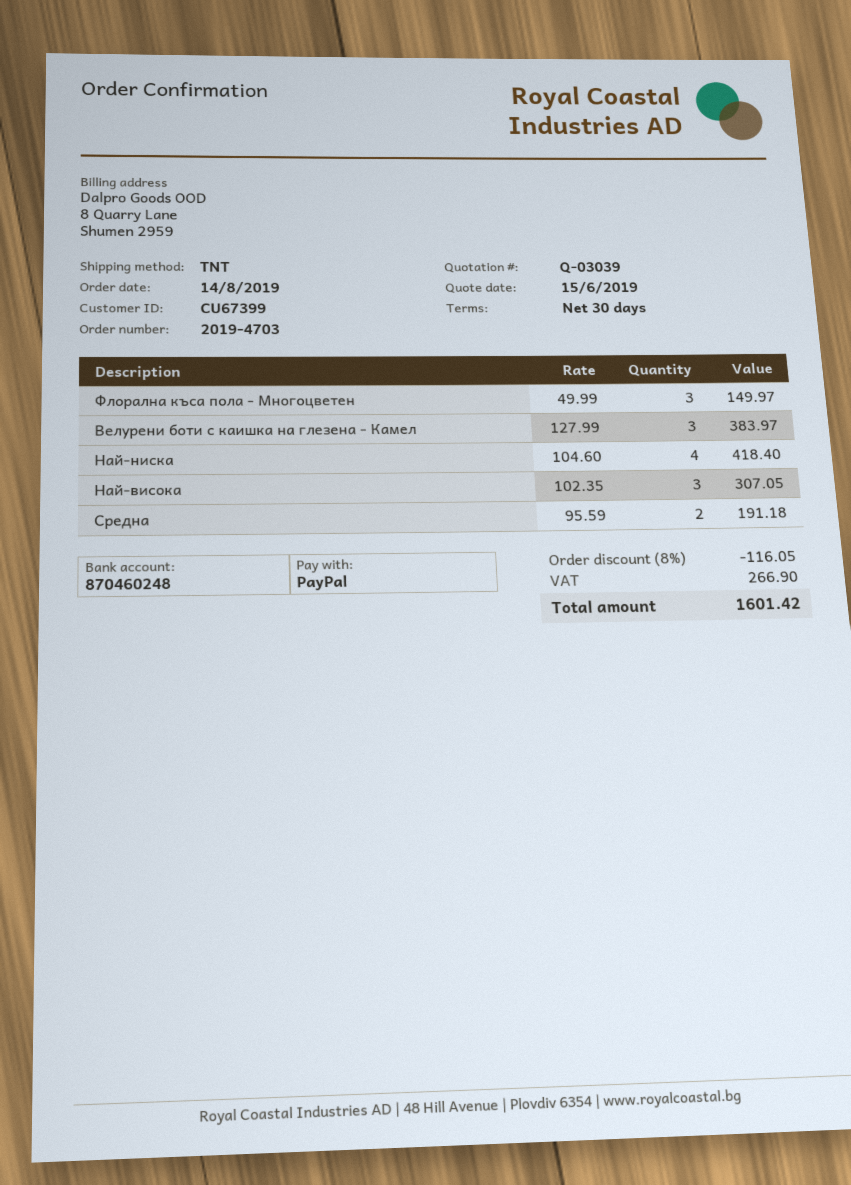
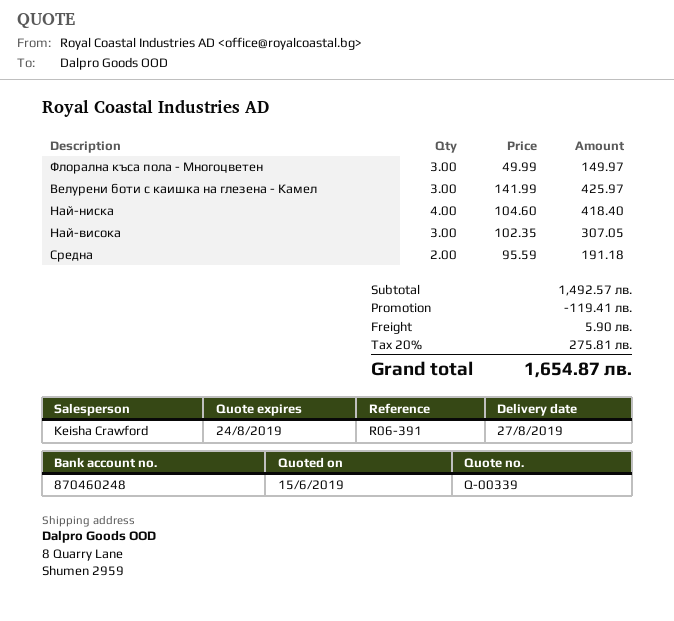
quote number: Q-03039 -> Q-00339
Велурени боти с каишка на глезена - Камел: 3 x 127.99 = 383.97 -> 3 x 141.99 = 425.97
discount: 116.05 -> 119.41
shipping: none -> 5.90
tax: 266.90 -> 275.81
total: 1601.42 -> 1654.87

